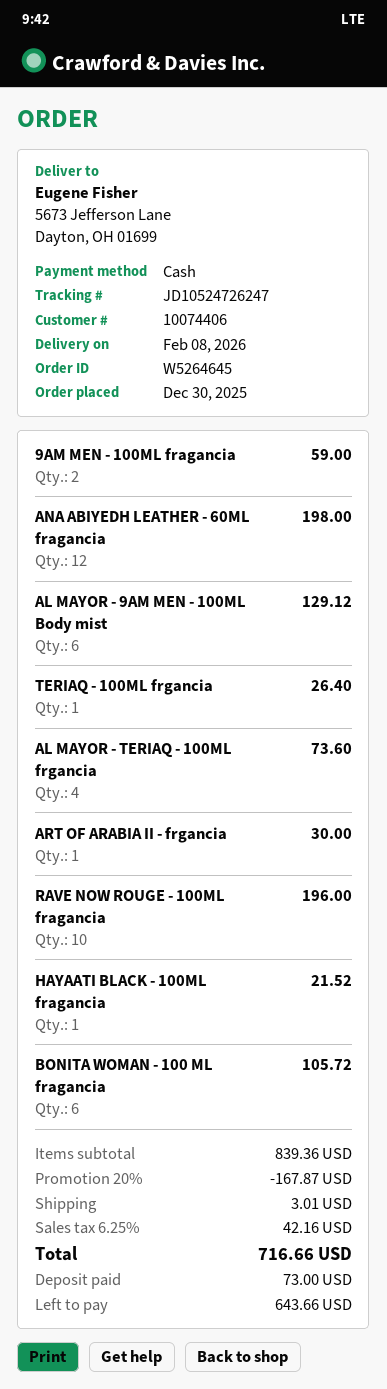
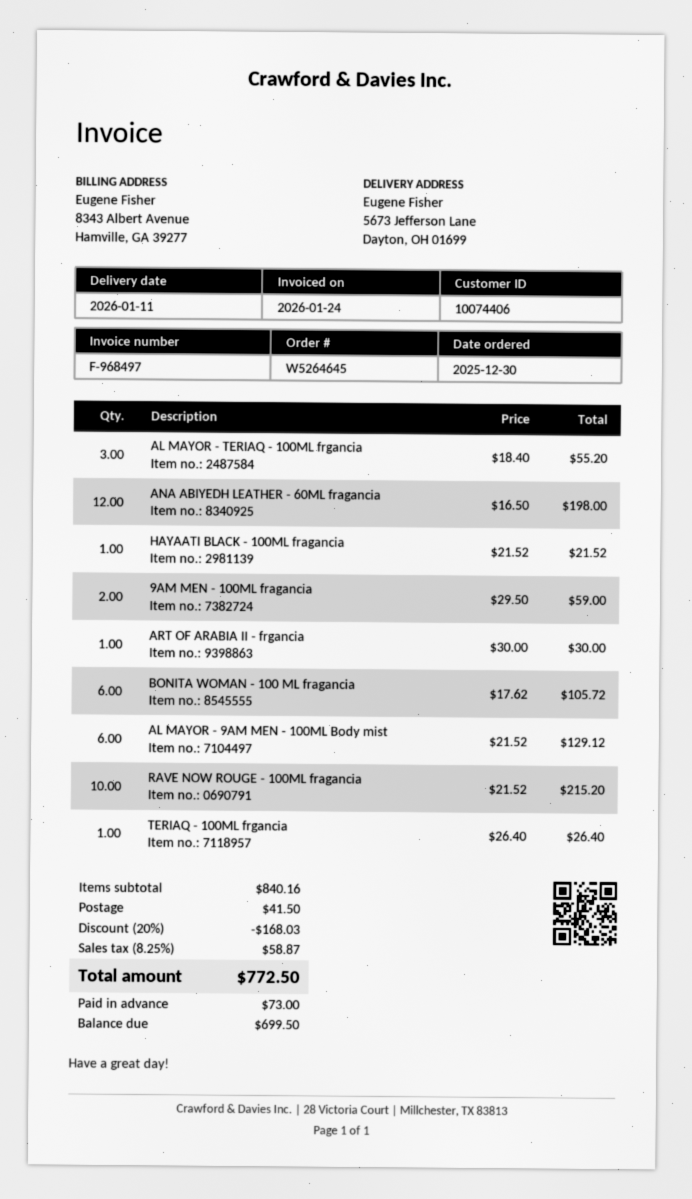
delivery date: 2026-02-08 -> 2026-01-11
AL MAYOR - TERIAQ - 100ML frgancia: 4 for 73.60 -> 3 for 55.20
RAVE NOW ROUGE - 100ML fragancia: 10 for 196.00 -> 10 for 215.20
subtotal: 839.36 -> 840.16
discount: 20% = 167.87 -> 20% = 168.03
shipping: 3.01 -> 41.50
tax: 6.25% = 42.16 -> 8.25% = 58.87
total: 716.66 -> 772.50
balance: 643.66 -> 699.50

